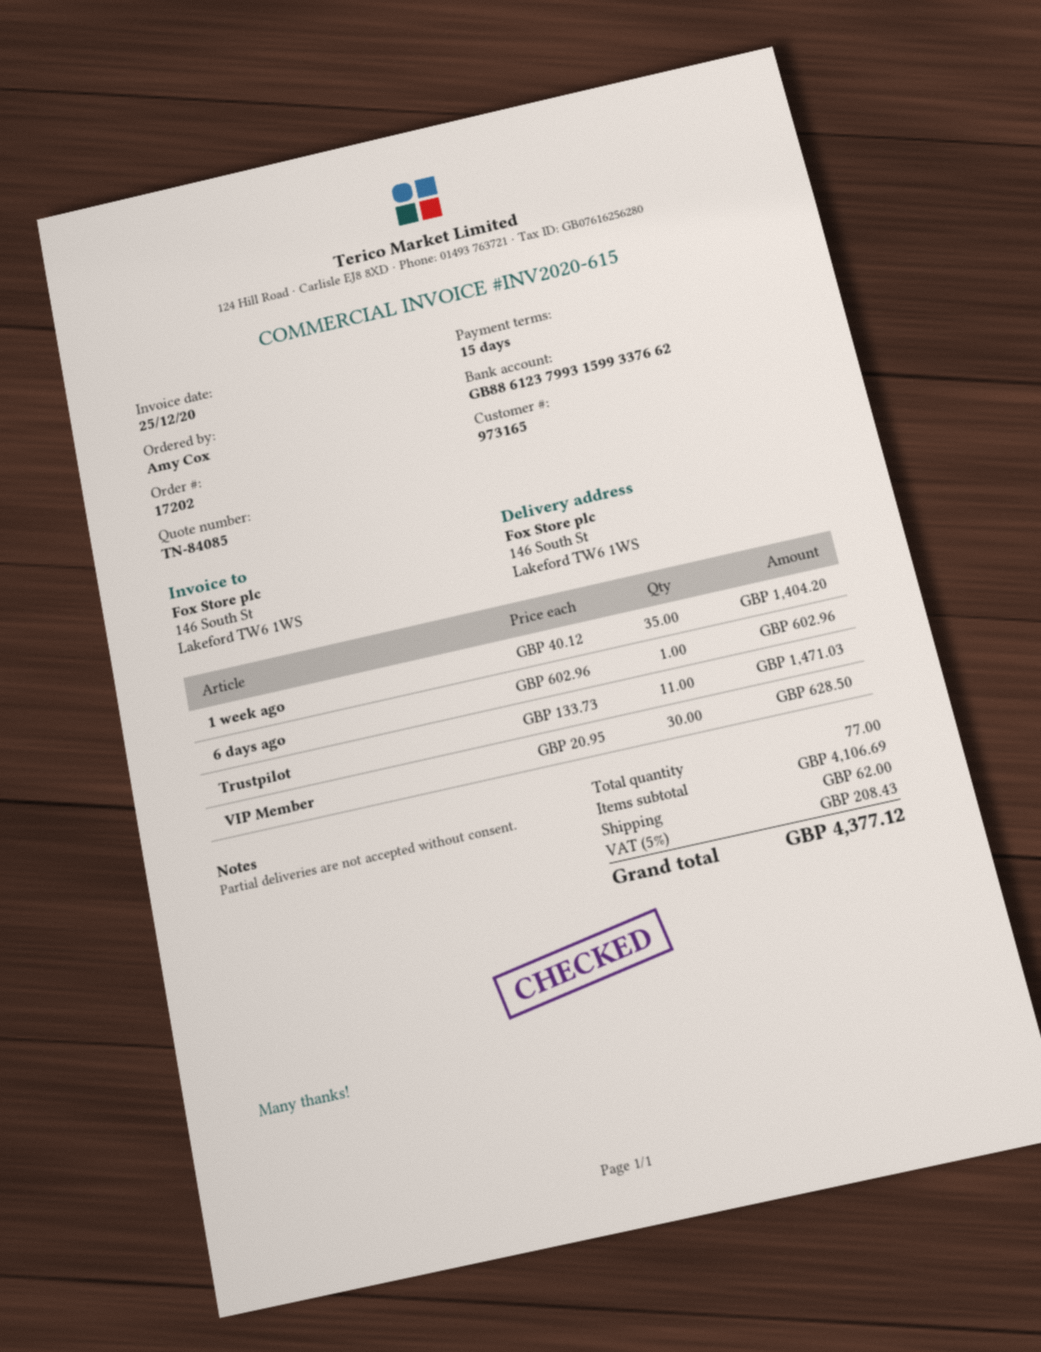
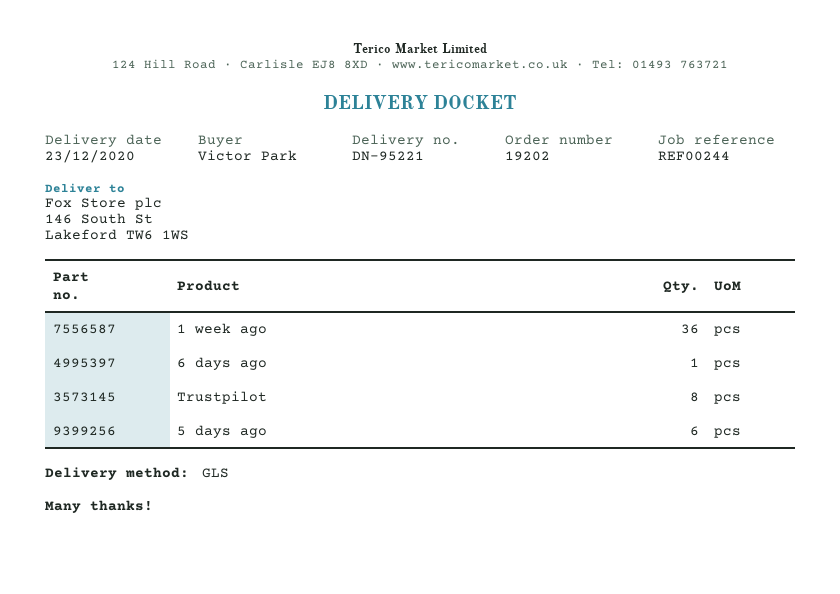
order number: 17202 -> 19202
ordered by: Amy Cox -> Victor Park
1 week ago: 35 -> 36
Trustpilot: 11 -> 8
VIP Member: 30 -> none
5 days ago: none -> 6

